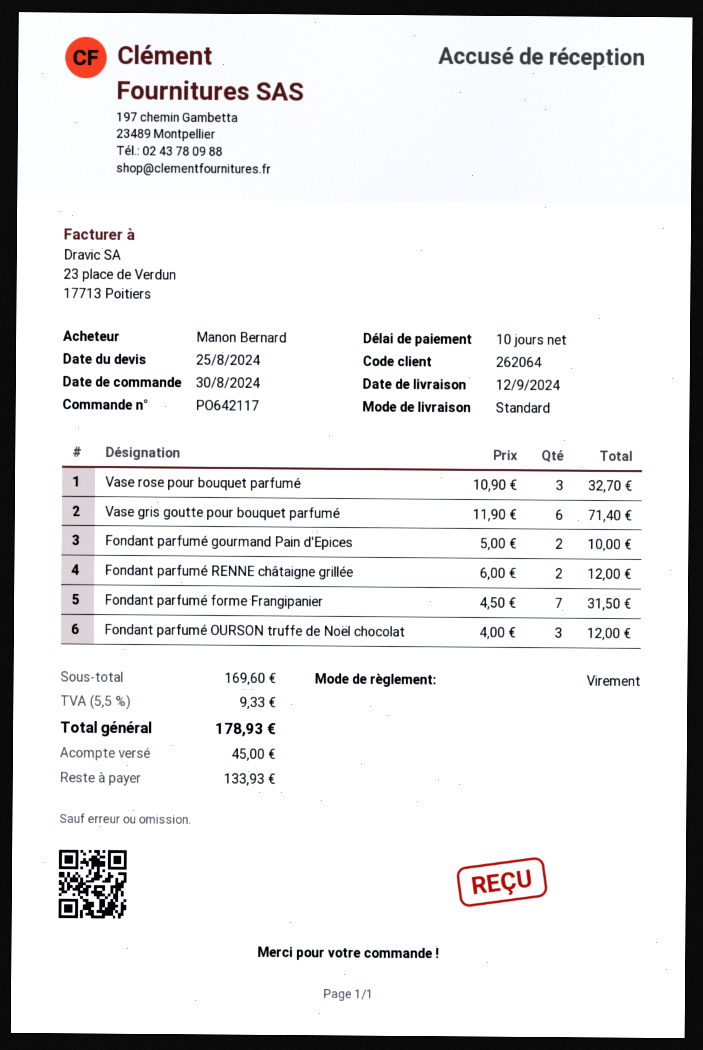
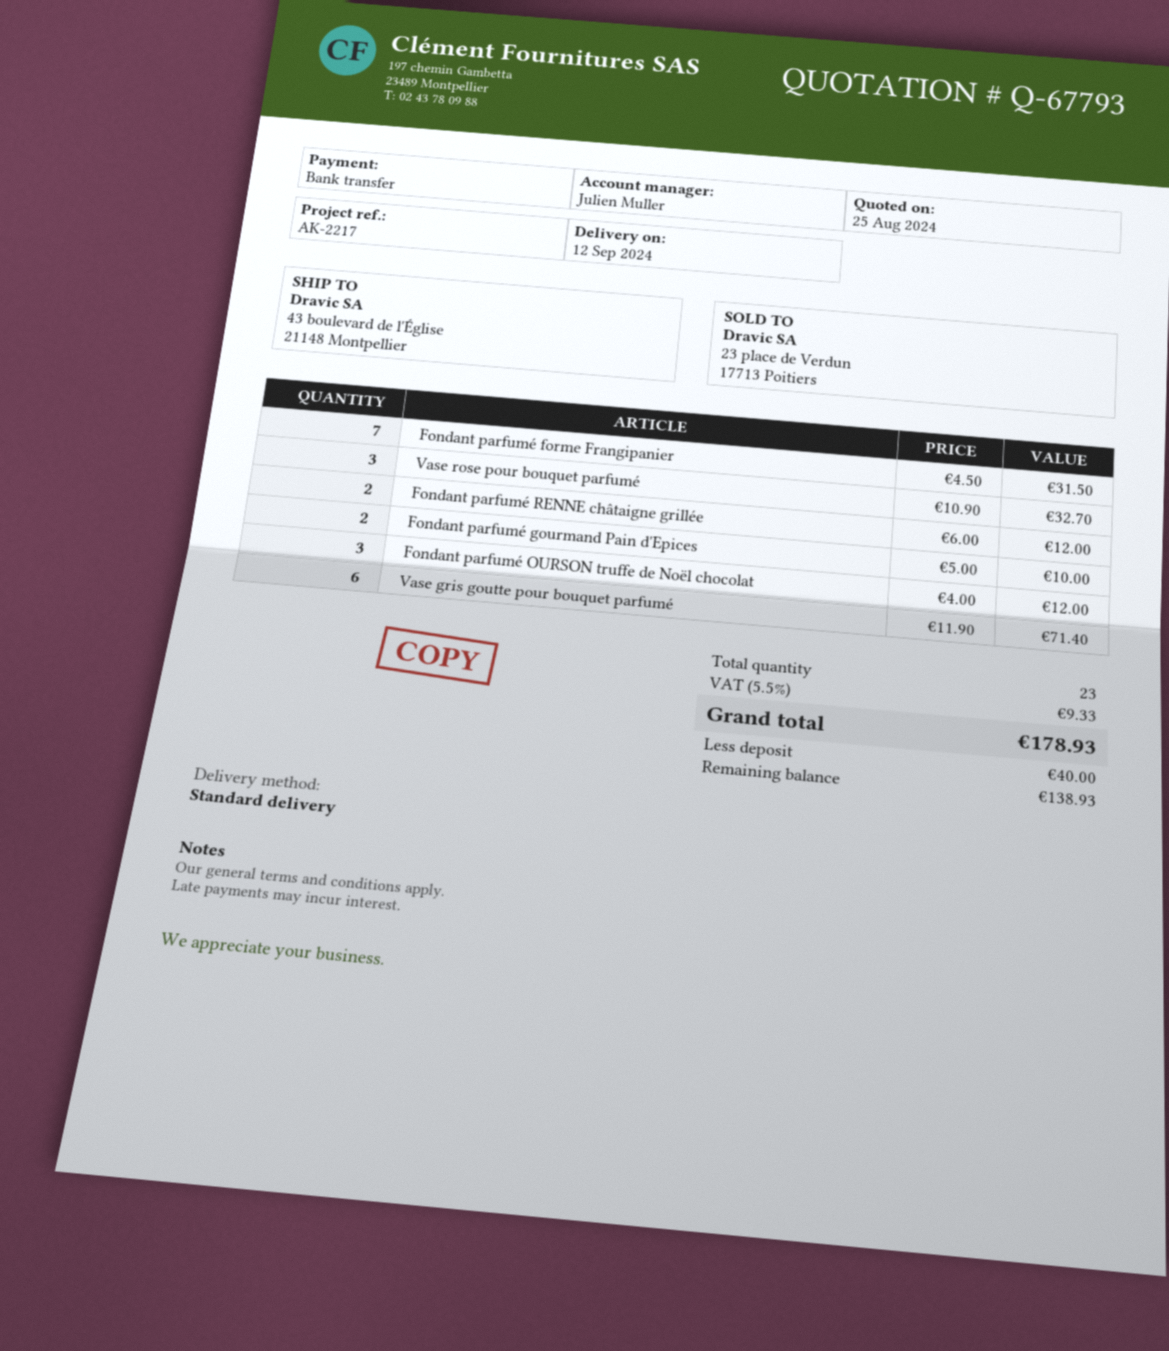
deposit: 45.00 -> 40.00
balance: 133.93 -> 138.93

